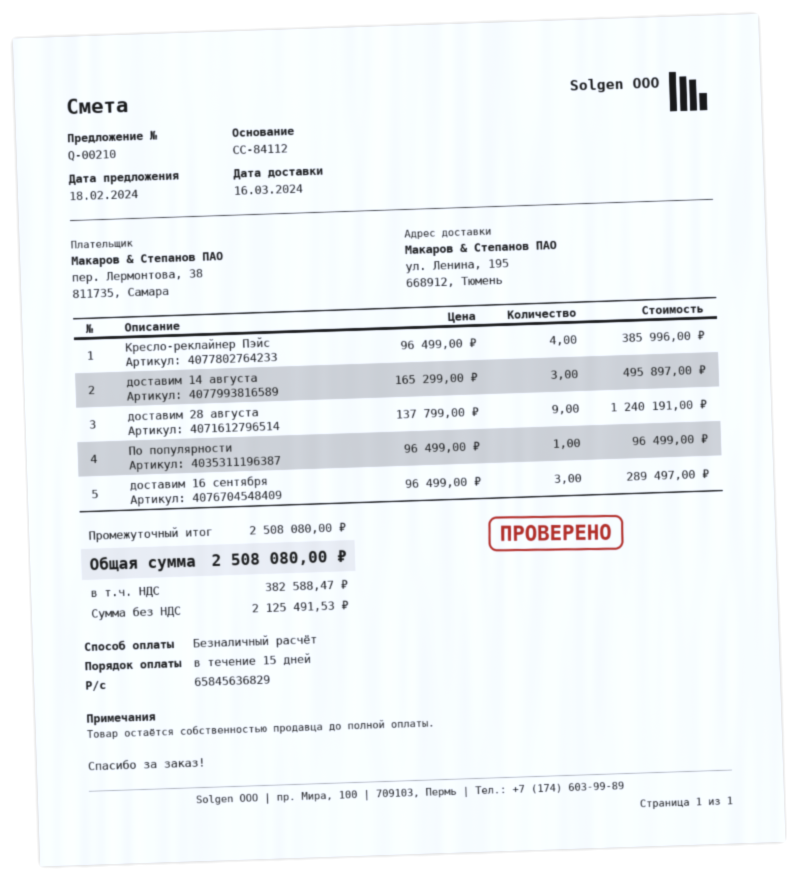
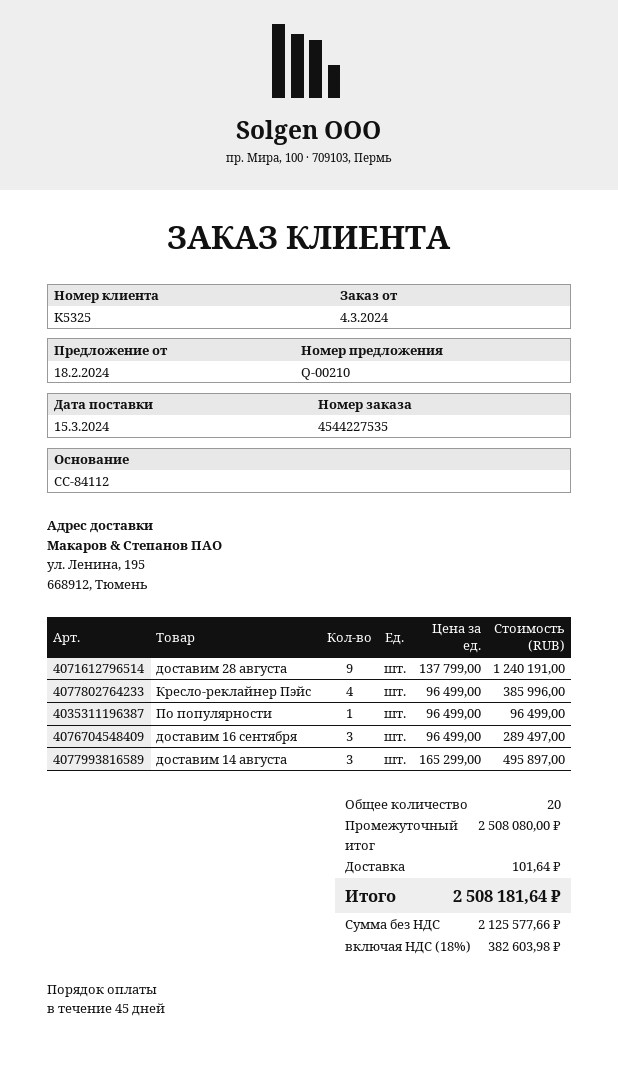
delivery date: 2024-03-16 -> 2024-03-15
payment terms: 15 days -> 45 days
shipping: none -> 101.64
net: 2125491.53 -> 2125577.66
tax: 382588.47 -> 382603.98
total: 2508080.00 -> 2508181.64

